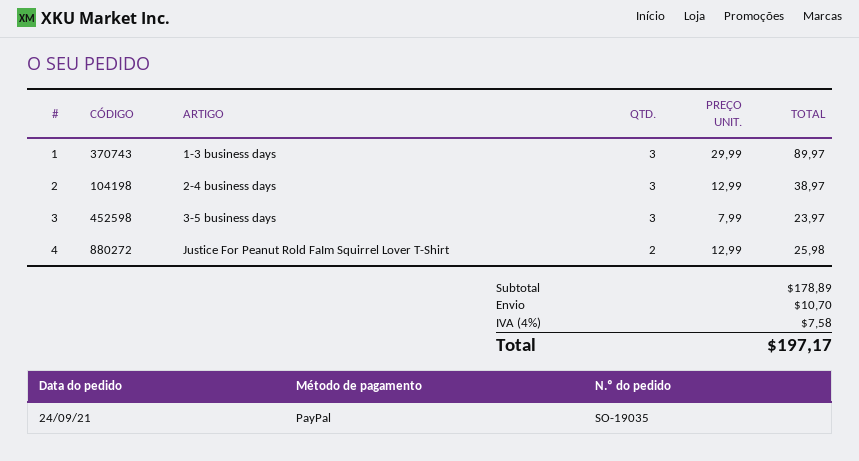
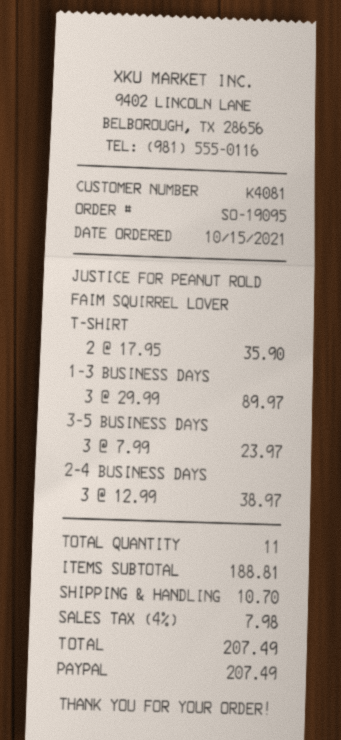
order number: SO-19035 -> SO-19095
order date: 2021-09-24 -> 2021-10-15
Justice For Peanut Rold FaIm Squirrel Lover T-Shirt: 2 x 12.99 = 25.98 -> 2 x 17.95 = 35.90
subtotal: 178.89 -> 188.81
tax: 4% = 7.58 -> 4% = 7.98
total: 197.17 -> 207.49

